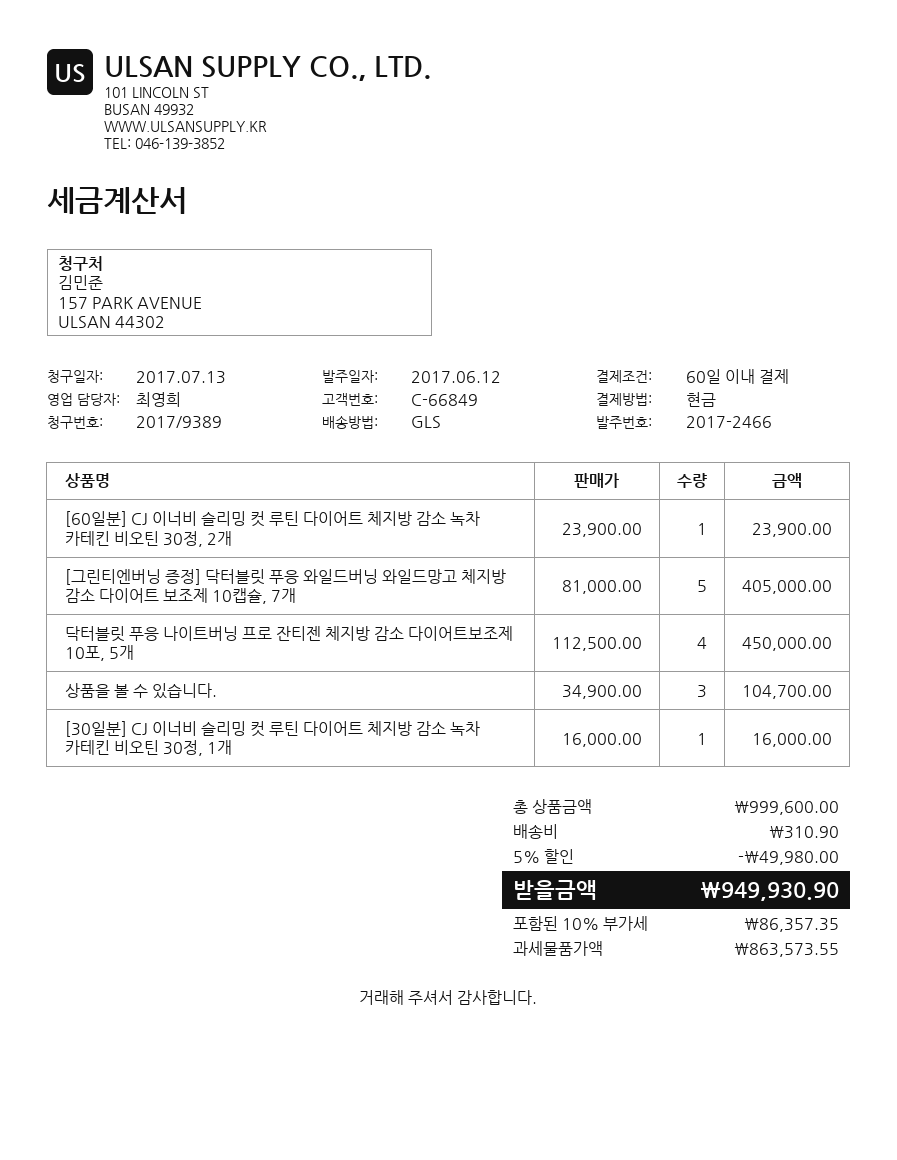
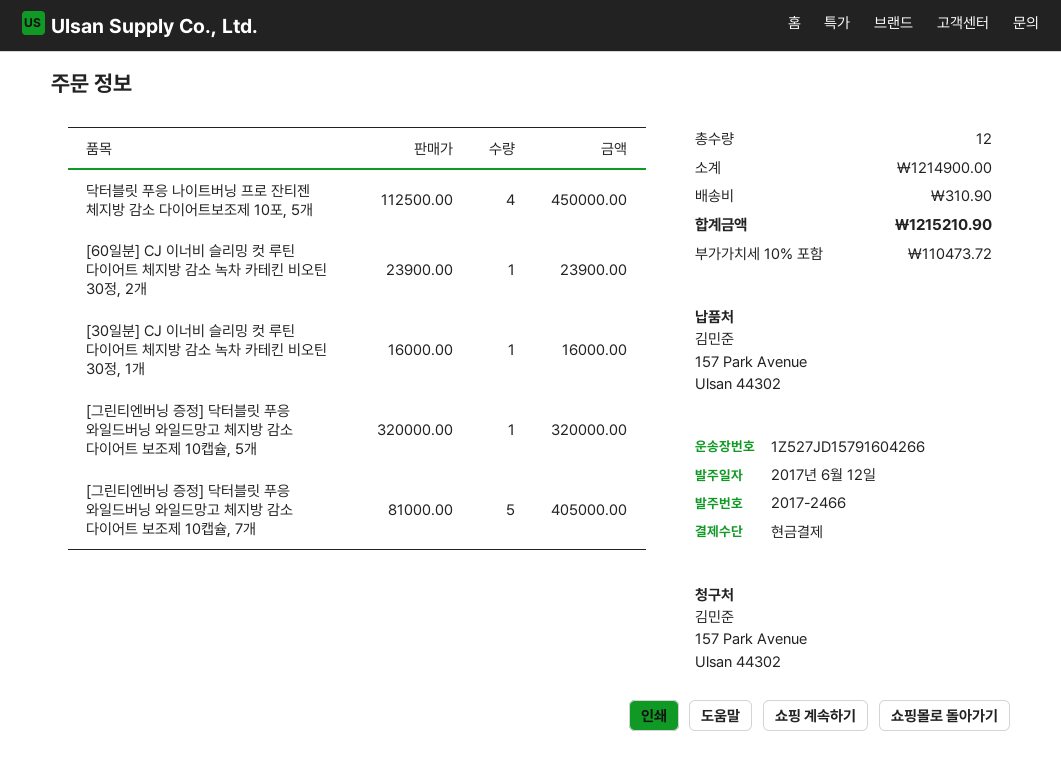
상품을 볼 수 있습니다.: 3 x 34900.00 = 104700.00 -> none
[그린티엔버닝 증정] 닥터블릿 푸응 와일드버닝 와일드망고 체지방 감소 다이어트 보조제 10캡슐, 5개: none -> 1 x 320000.00 = 320000.00
subtotal: 999600.00 -> 1214900.00
discount: 5% = 49980.00 -> none
tax: 10% = 86357.35 -> 10% = 110473.72
total: 949930.90 -> 1215210.90

